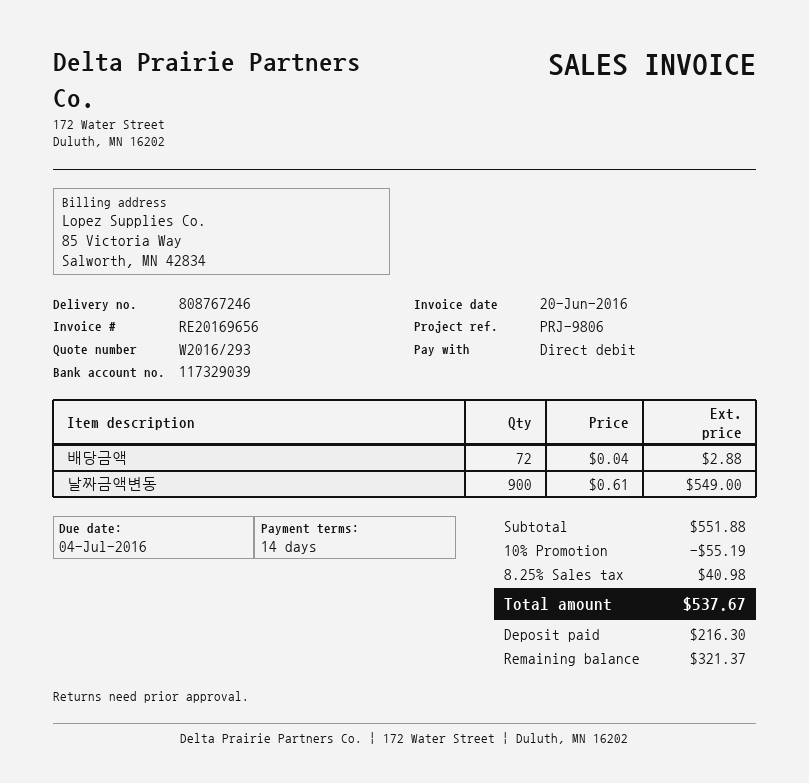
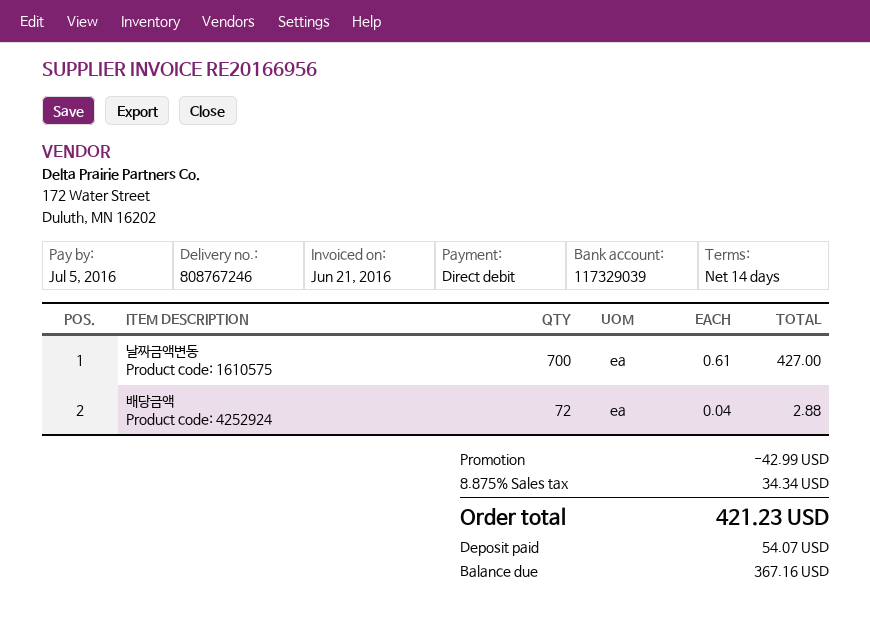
invoice number: RE20169656 -> RE20166956
invoice date: 2016-06-20 -> 2016-06-21
due date: 2016-07-04 -> 2016-07-05
날짜금액변동: 900 x 0.61 = 549.00 -> 700 x 0.61 = 427.00
discount: 55.19 -> 42.99
tax: 8.25% = 40.98 -> 8.875% = 34.34
total: 537.67 -> 421.23
deposit: 216.30 -> 54.07
balance: 321.37 -> 367.16

